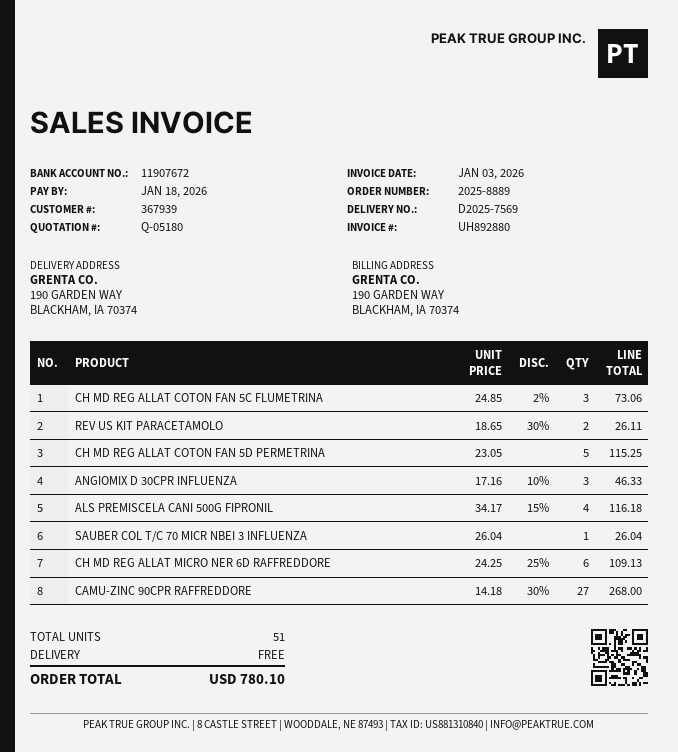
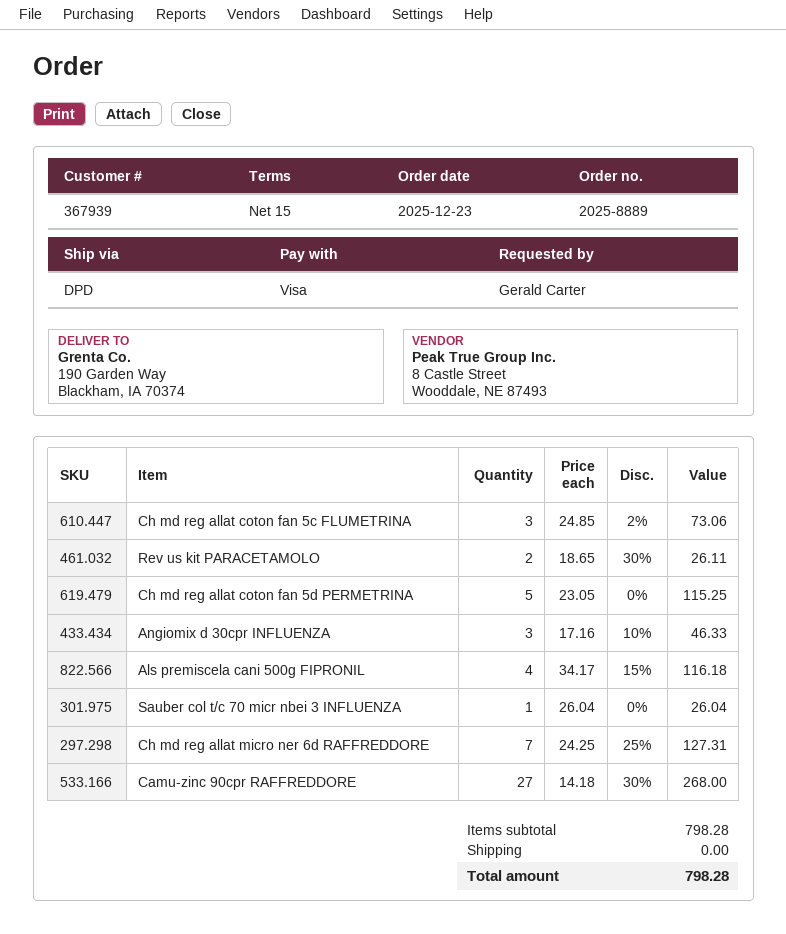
CH MD REG ALLAT MICRO NER 6D RAFFREDDORE: 6 x 24.25 - 25% = 109.13 -> 7 x 24.25 - 25% = 127.31
total: 780.10 -> 798.28

